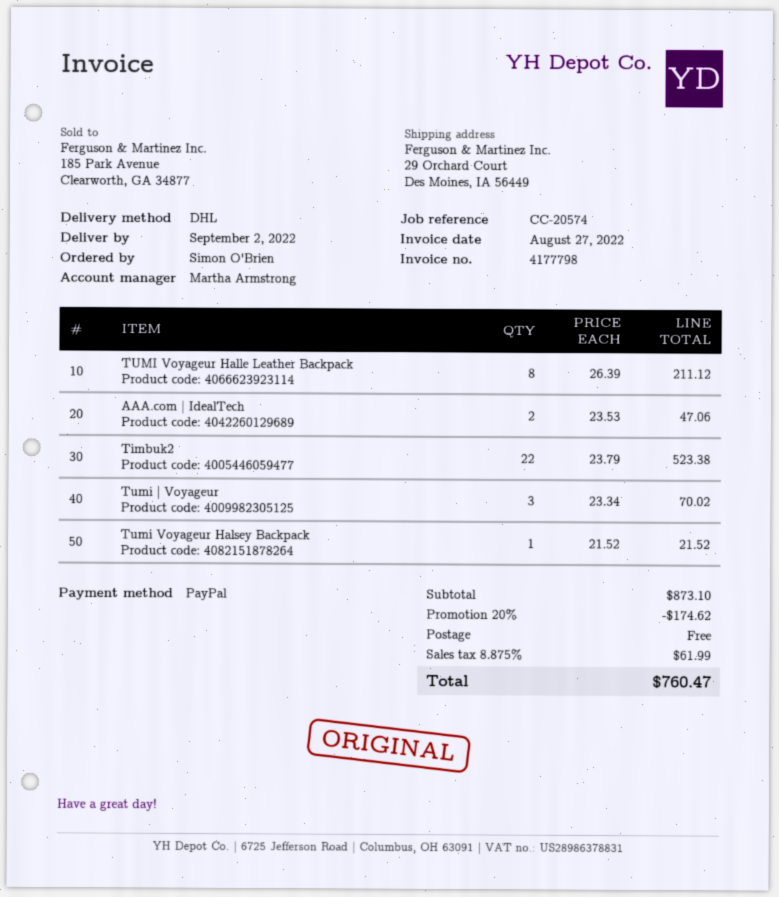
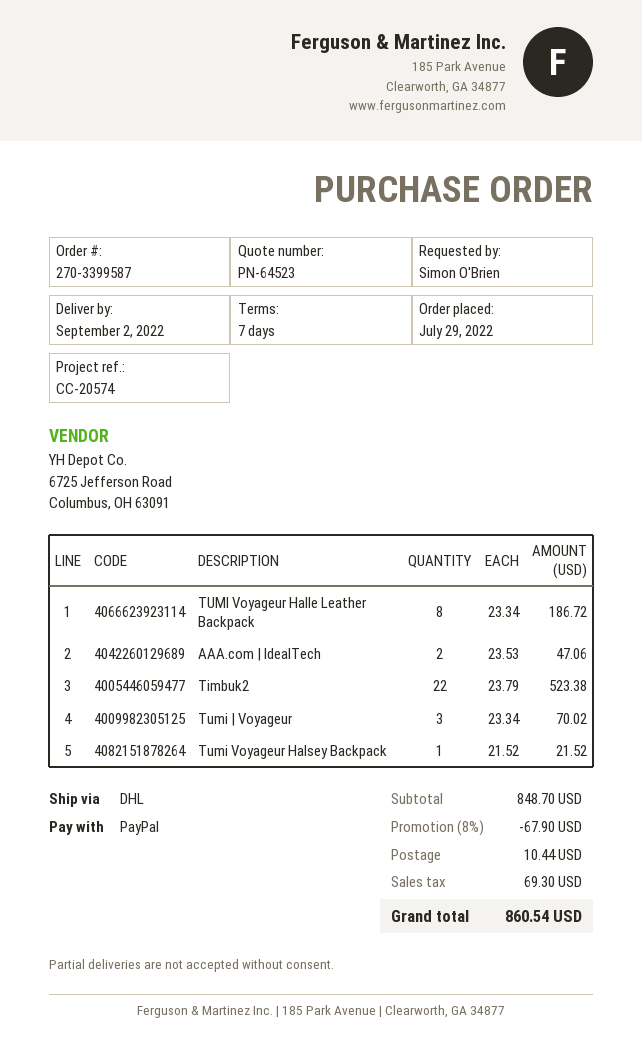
TUMI Voyageur Halle Leather Backpack: 8 x 26.39 = 211.12 -> 8 x 23.34 = 186.72
subtotal: 873.10 -> 848.70
discount: 20% = 174.62 -> 8% = 67.90
shipping: 0.00 -> 10.44
tax: 61.99 -> 69.30
total: 760.47 -> 860.54

